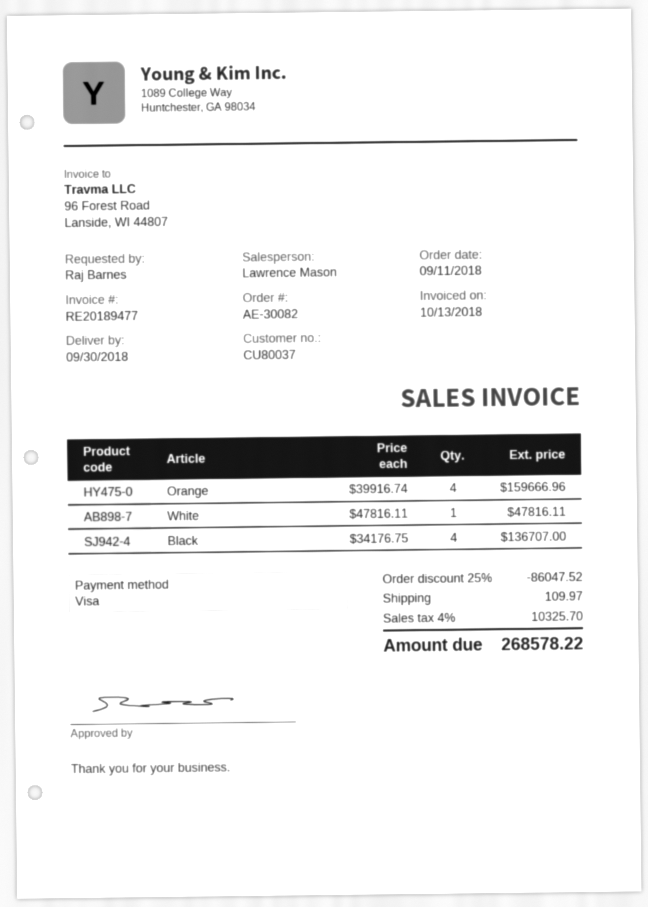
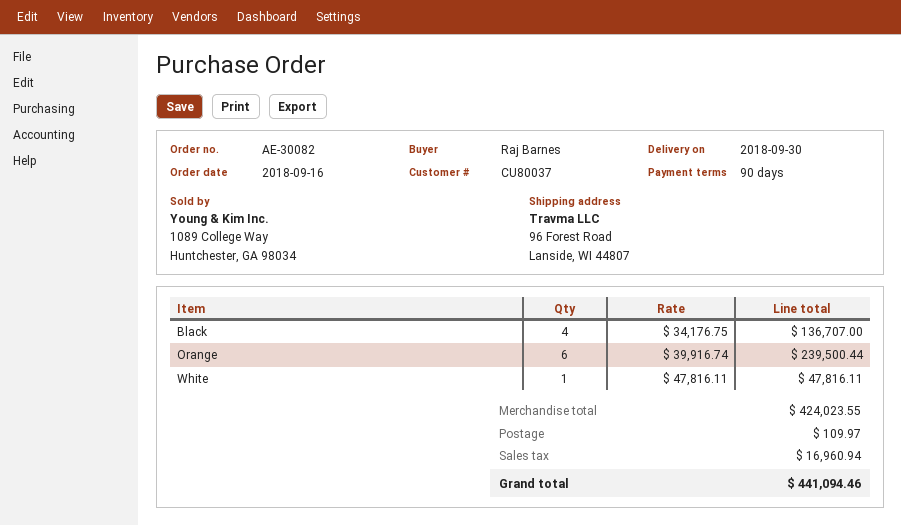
order date: 2018-09-11 -> 2018-09-16
Orange: 4 x 39916.74 = 159666.96 -> 6 x 39916.74 = 239500.44
discount: 25% = 86047.52 -> none
tax: 10325.70 -> 16960.94
total: 268578.22 -> 441094.46

